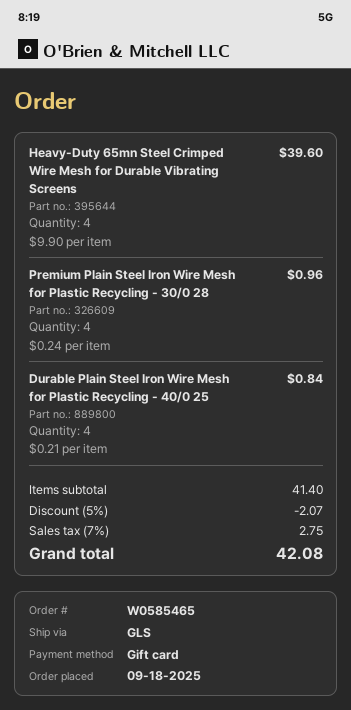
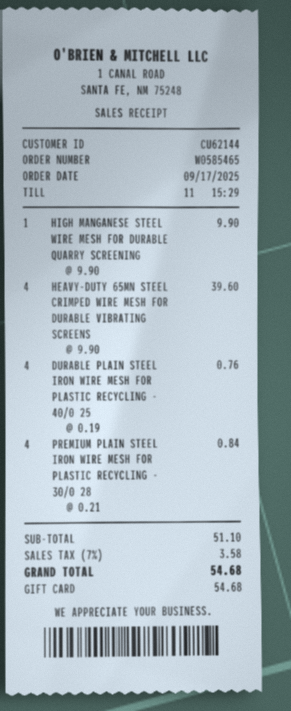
order date: 2025-09-18 -> 2025-09-17
Premium Plain Steel Iron Wire Mesh for Plastic Recycling - 30/0 28: 4 x 0.24 = 0.96 -> 4 x 0.21 = 0.84
Durable Plain Steel Iron Wire Mesh for Plastic Recycling - 40/0 25: 4 x 0.21 = 0.84 -> 4 x 0.19 = 0.76
HIGH MANGANESE STEEL WIRE MESH FOR DURABLE QUARRY SCREENING: none -> 1 x 9.90 = 9.90
subtotal: 41.40 -> 51.10
discount: 5% = 2.07 -> none
tax: 7% = 2.75 -> 7% = 3.58
total: 42.08 -> 54.68

